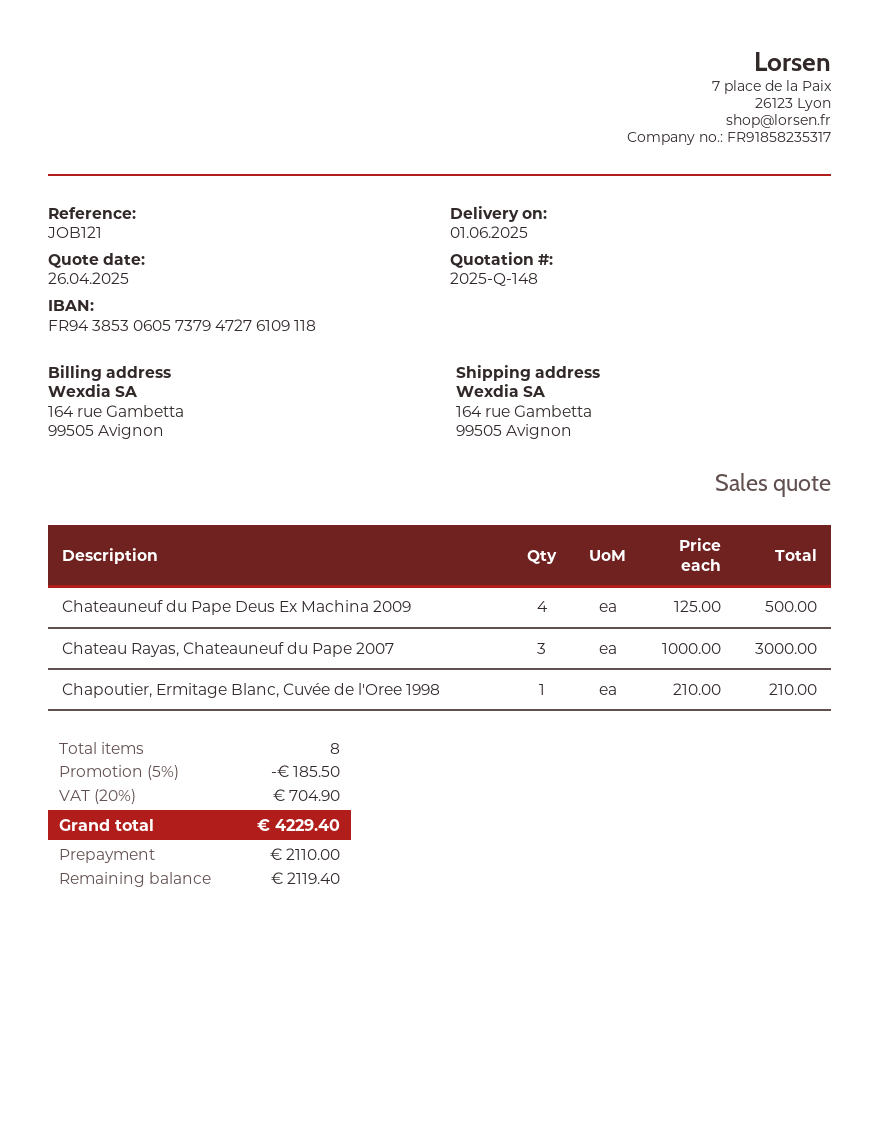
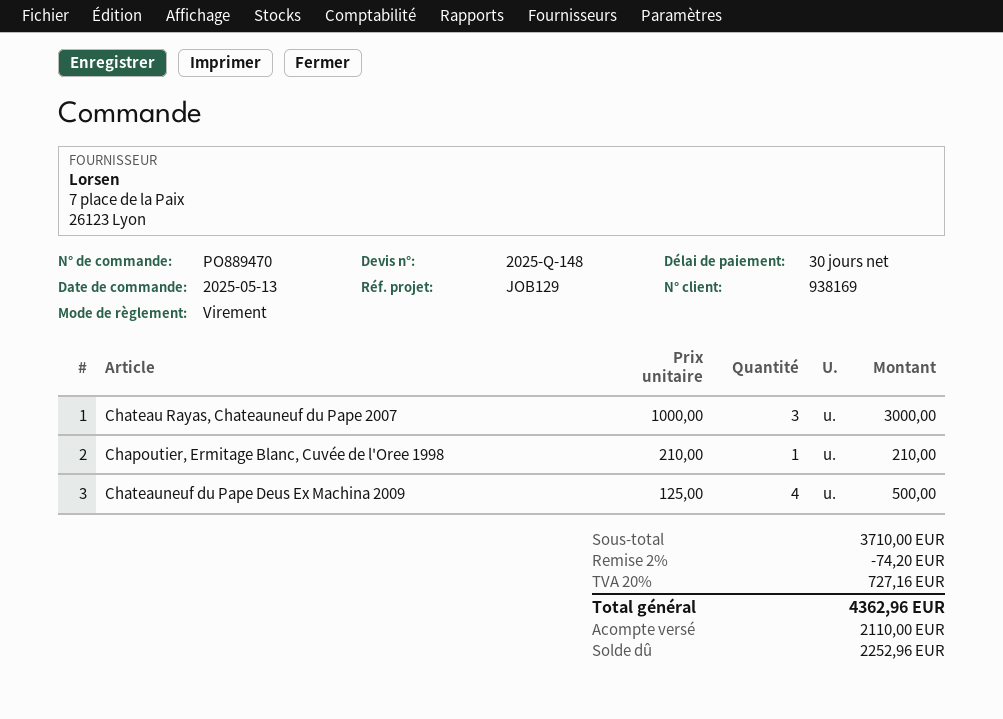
reference: JOB121 -> JOB129
discount: 5% = 185.50 -> 2% = 74.20
tax: 20% = 704.90 -> 20% = 727.16
total: 4229.40 -> 4362.96
balance: 2119.40 -> 2252.96

